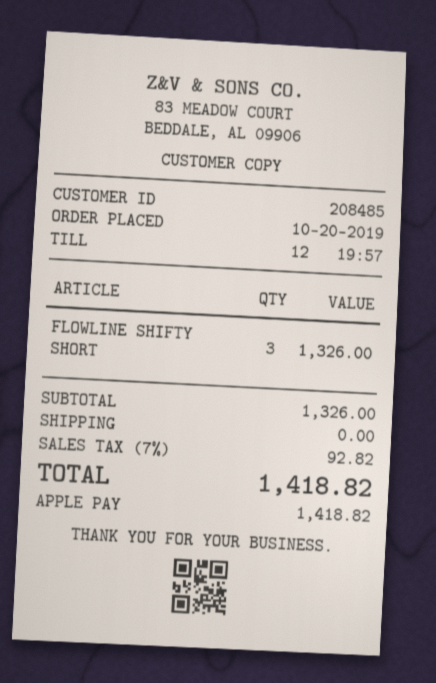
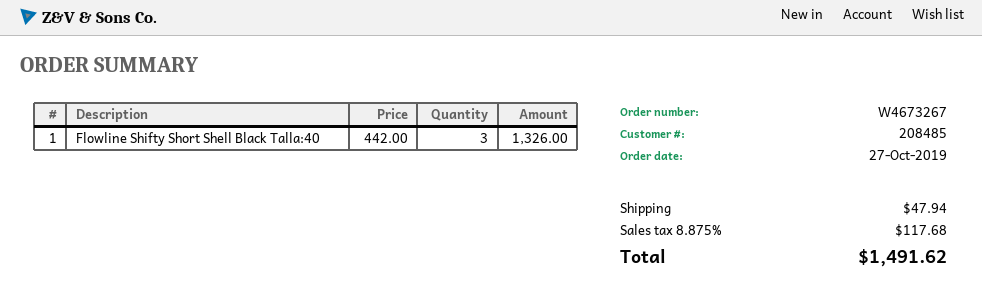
order date: 2019-10-20 -> 2019-10-27
shipping: 0.00 -> 47.94
tax: 7% = 92.82 -> 8.875% = 117.68
total: 1418.82 -> 1491.62

